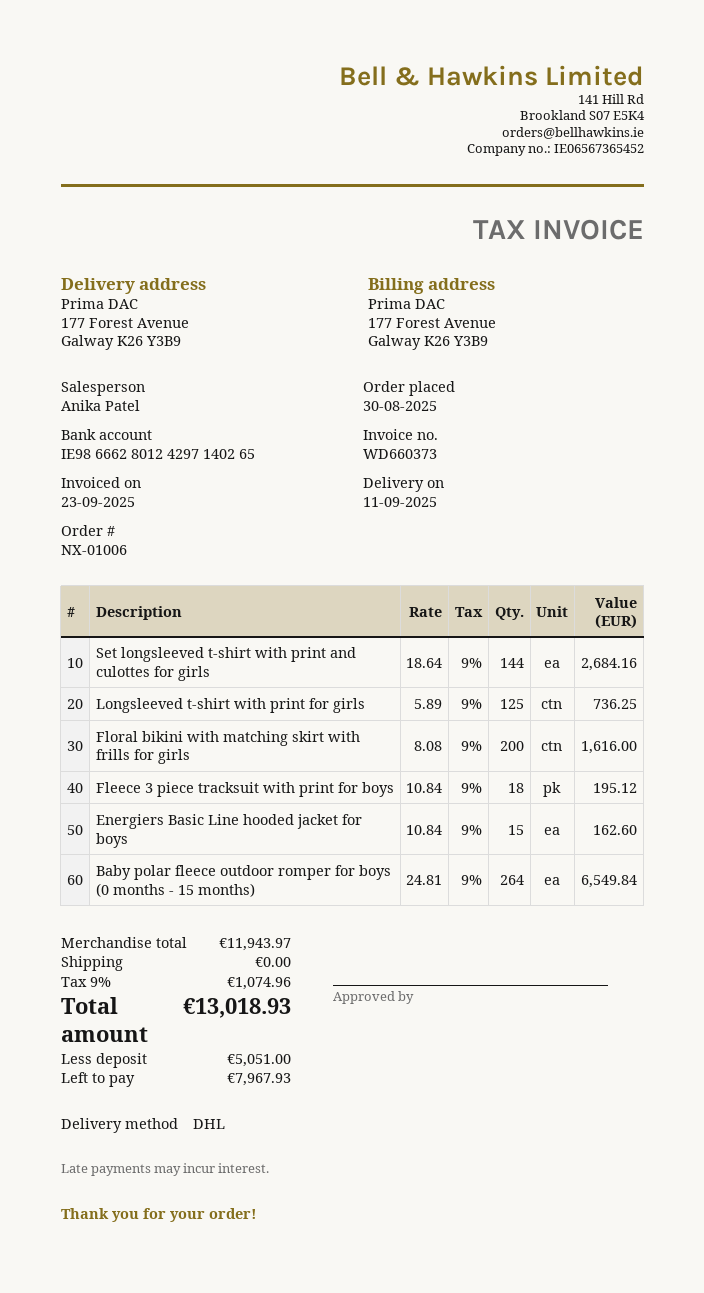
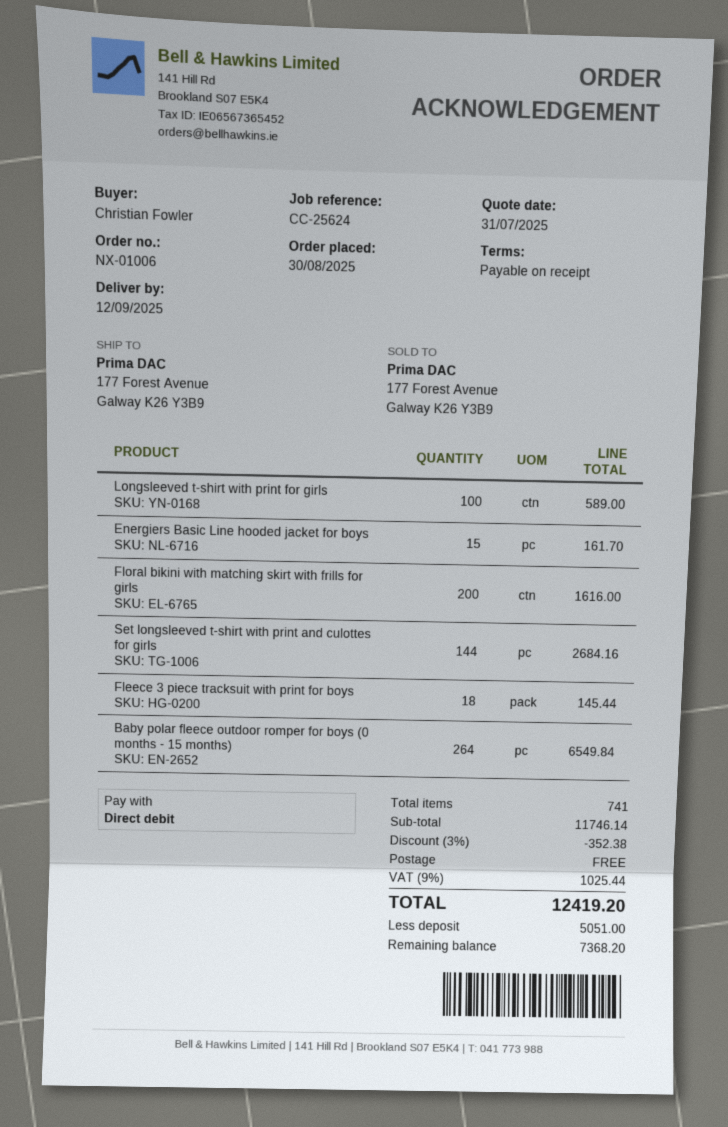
delivery date: 2025-09-11 -> 2025-09-12
Longsleeved t-shirt with print for girls: 125 for 736.25 -> 100 for 589.00
Fleece 3 piece tracksuit with print for boys: 18 for 195.12 -> 18 for 145.44
Energiers Basic Line hooded jacket for boys: 15 for 162.60 -> 15 for 161.70
subtotal: 11943.97 -> 11746.14
discount: none -> 3% = 352.38
tax: 9% = 1074.96 -> 9% = 1025.44
total: 13018.93 -> 12419.20
balance: 7967.93 -> 7368.20

